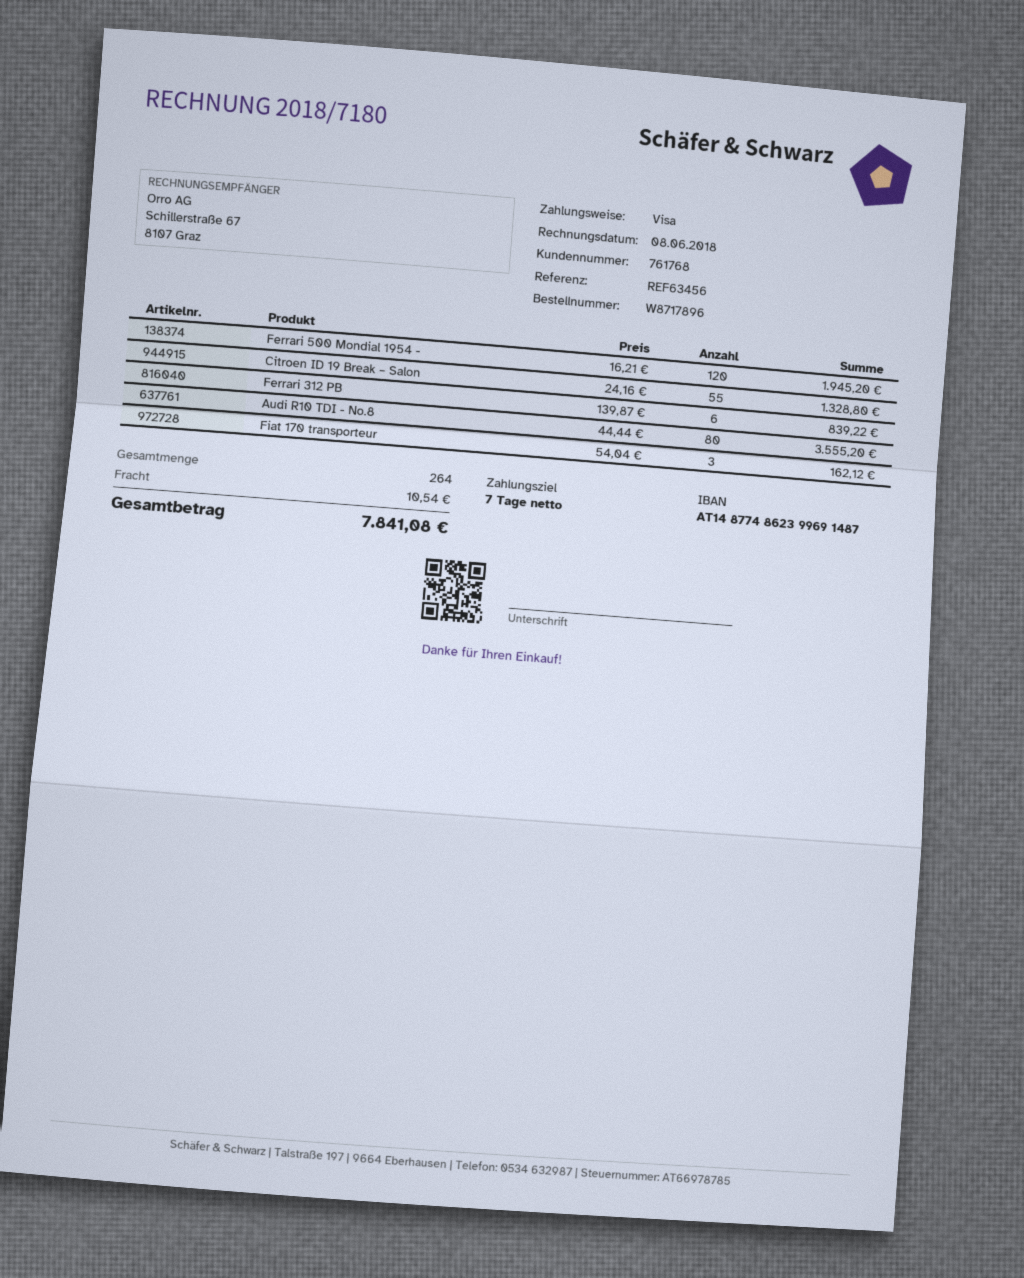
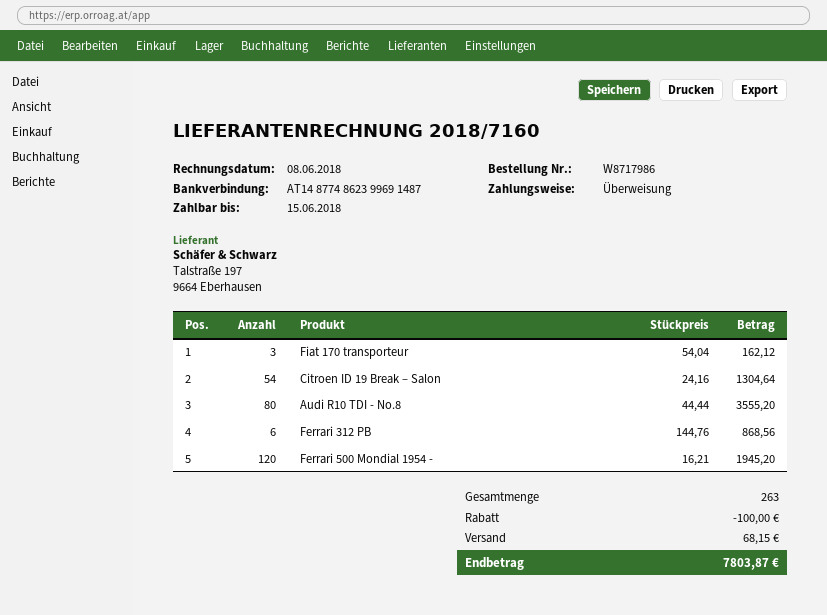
order number: W8717896 -> W8717986
invoice number: 2018/7180 -> 2018/7160
payment method: Visa -> bank transfer
Citroen ID 19 Break – Salon: 55 x 24.16 = 1328.80 -> 54 x 24.16 = 1304.64
Ferrari 312 PB: 6 x 139.87 = 839.22 -> 6 x 144.76 = 868.56
total quantity: 264 -> 263
discount: none -> 100.00
shipping: 10.54 -> 68.15
total: 7841.08 -> 7803.87

